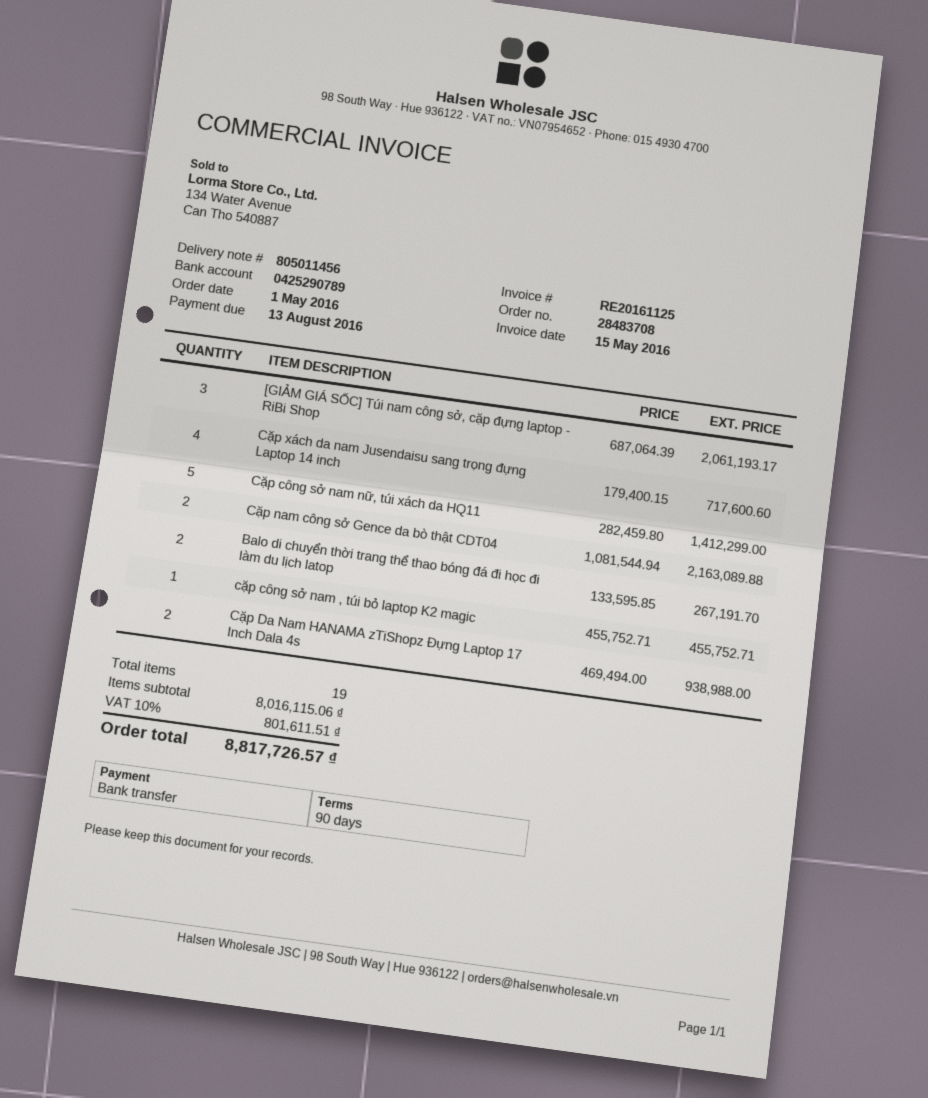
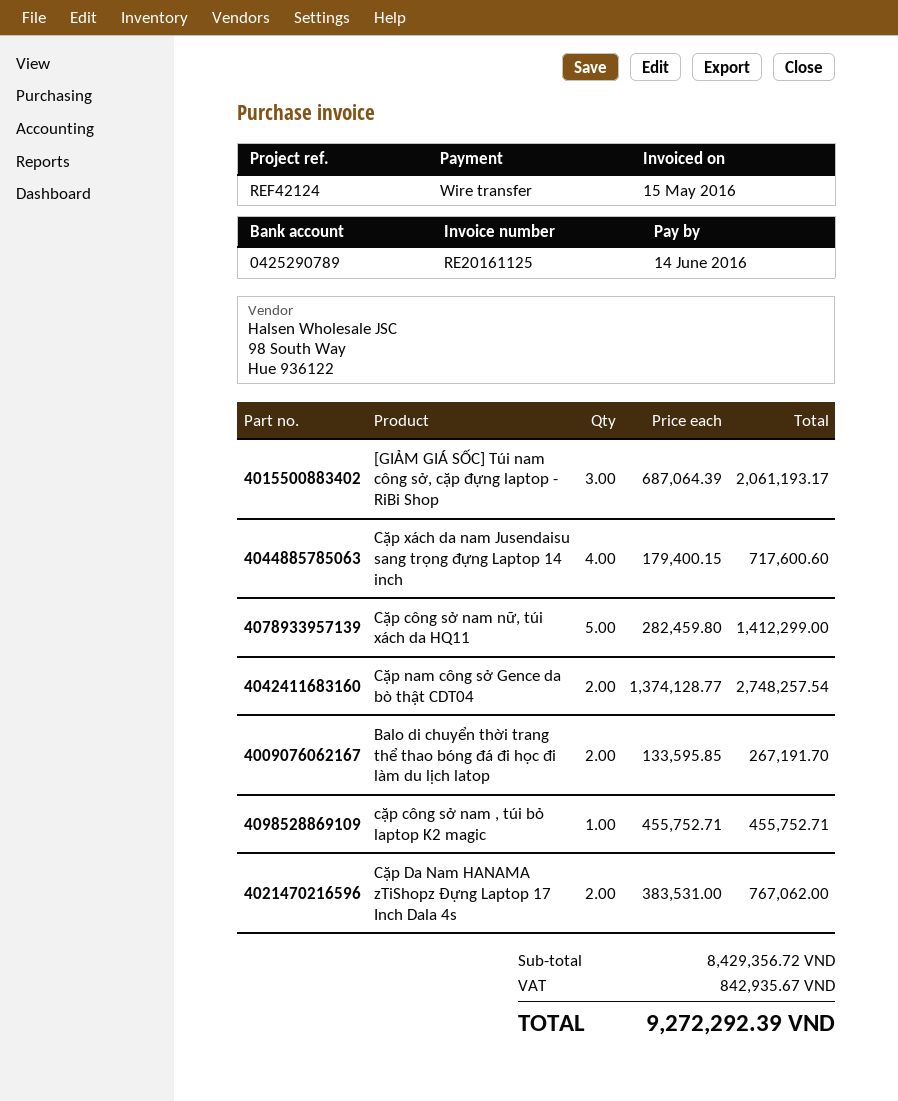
due date: 2016-08-13 -> 2016-06-14
Cặp nam công sở Gence da bò thật CDT04: 2 x 1081544.94 = 2163089.88 -> 2 x 1374128.77 = 2748257.54
Cặp Da Nam HANAMA zTiShopz Đựng Laptop 17 Inch Dala 4s: 2 x 469494.00 = 938988.00 -> 2 x 383531.00 = 767062.00
subtotal: 8016115.06 -> 8429356.72
tax: 801611.51 -> 842935.67
total: 8817726.57 -> 9272292.39

